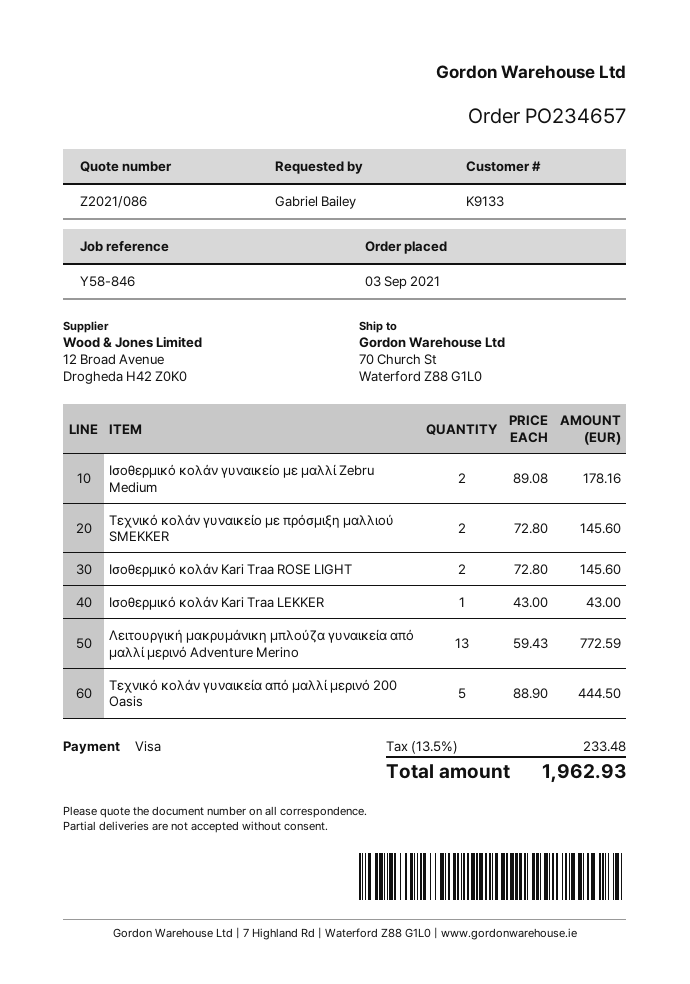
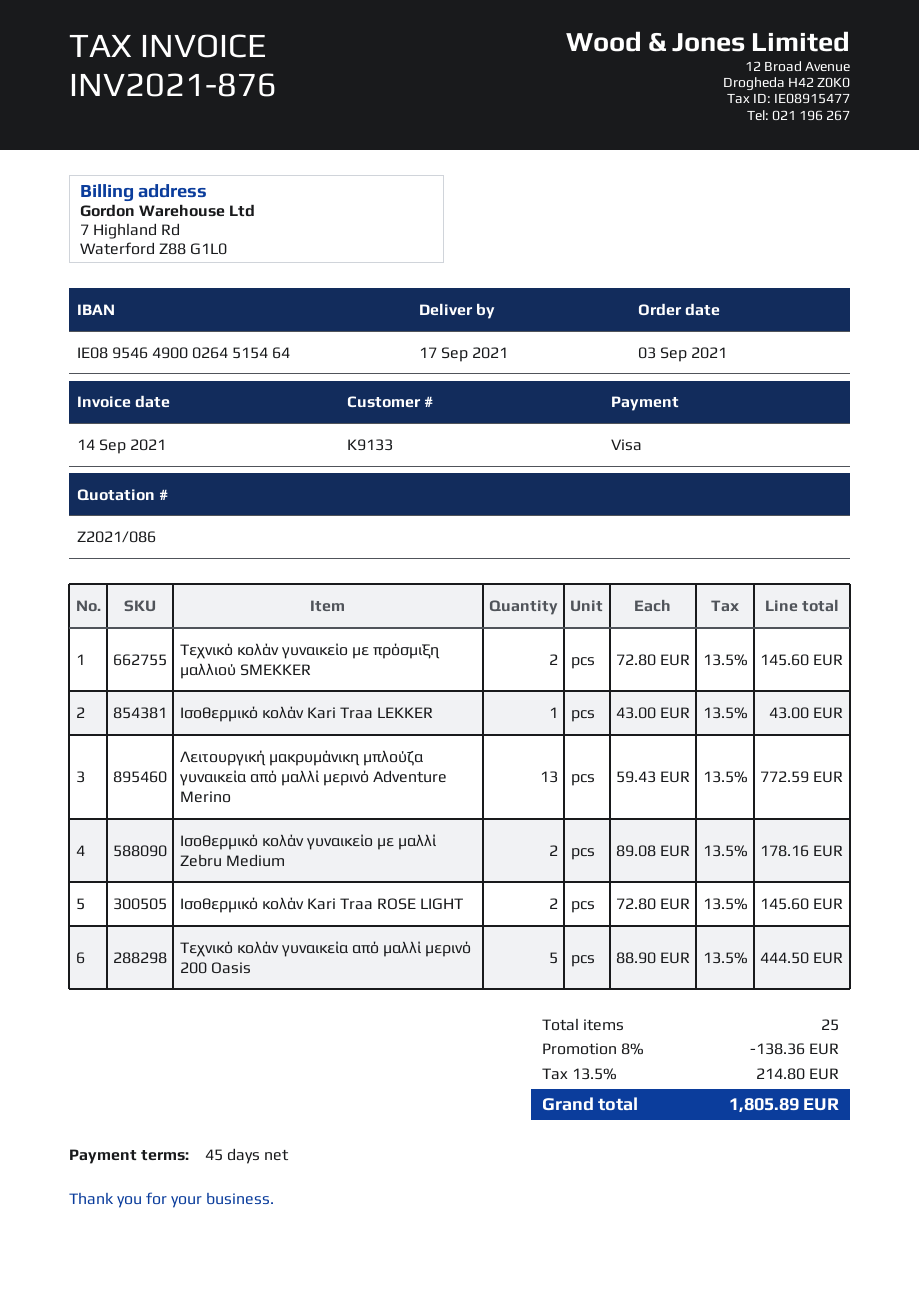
discount: none -> 8% = 138.36
tax: 13.5% = 233.48 -> 13.5% = 214.80
total: 1962.93 -> 1805.89

